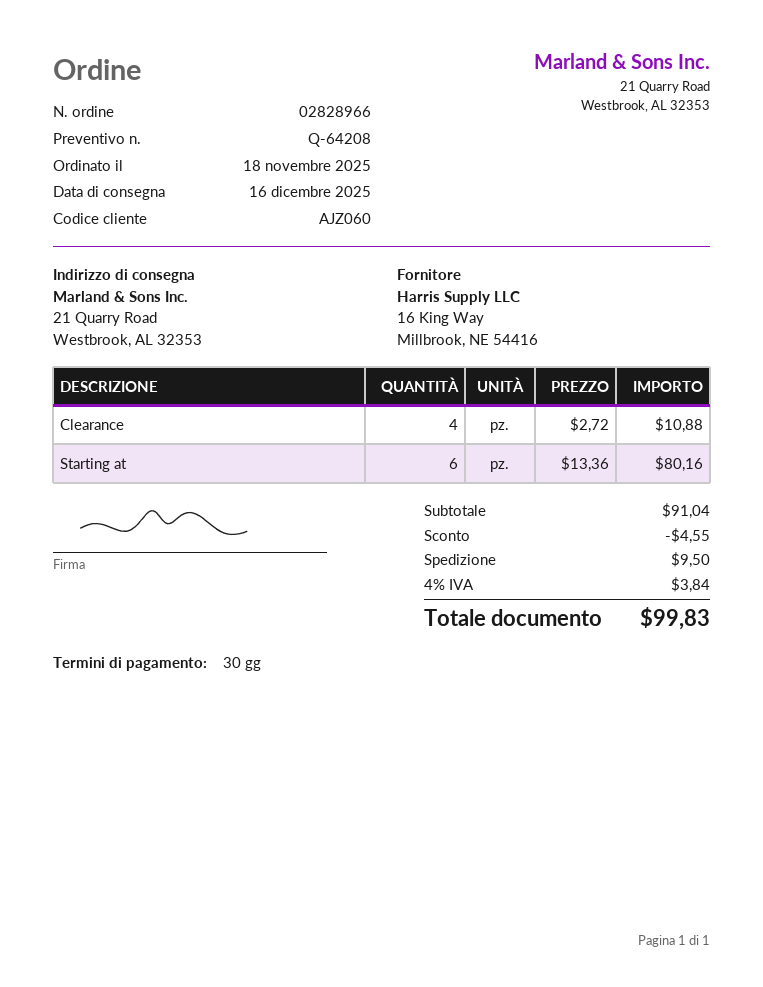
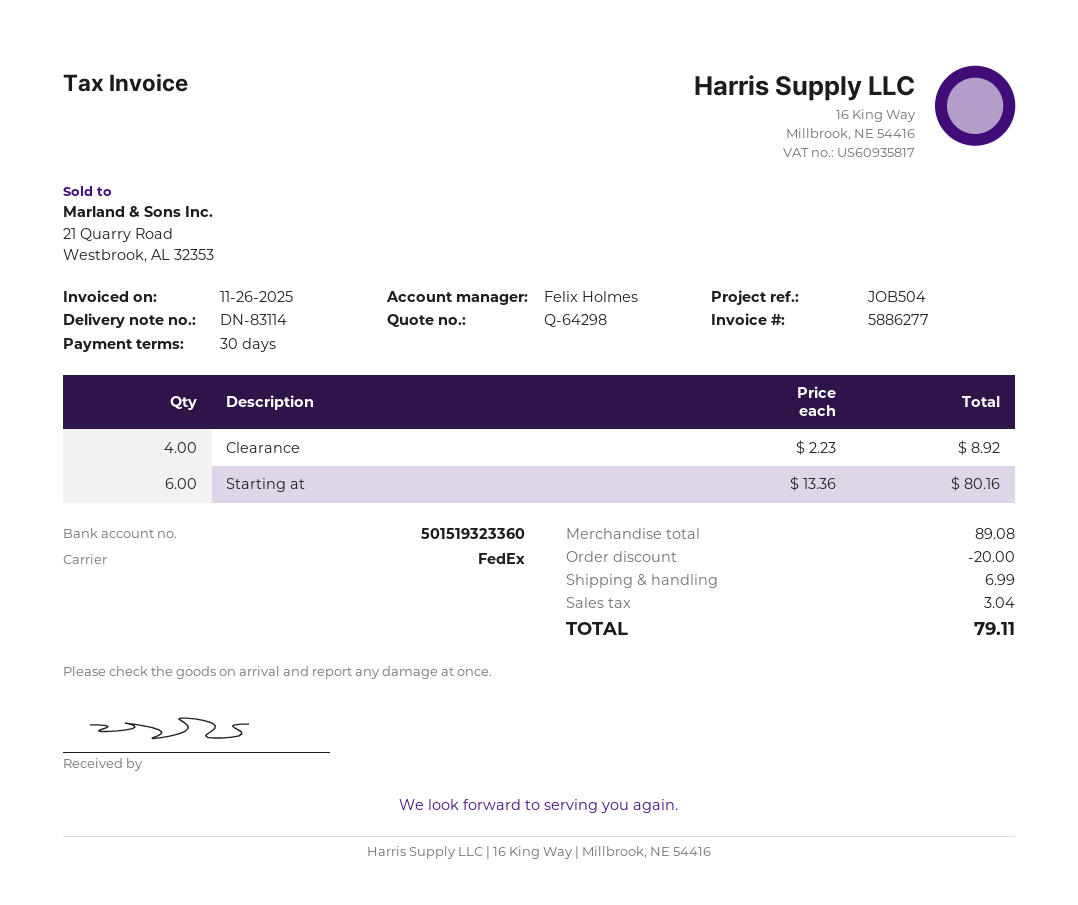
quote number: Q-64208 -> Q-64298
Clearance: 4 x 2.72 = 10.88 -> 4 x 2.23 = 8.92
subtotal: 91.04 -> 89.08
discount: 4.55 -> 20.00
shipping: 9.50 -> 6.99
tax: 3.84 -> 3.04
total: 99.83 -> 79.11

